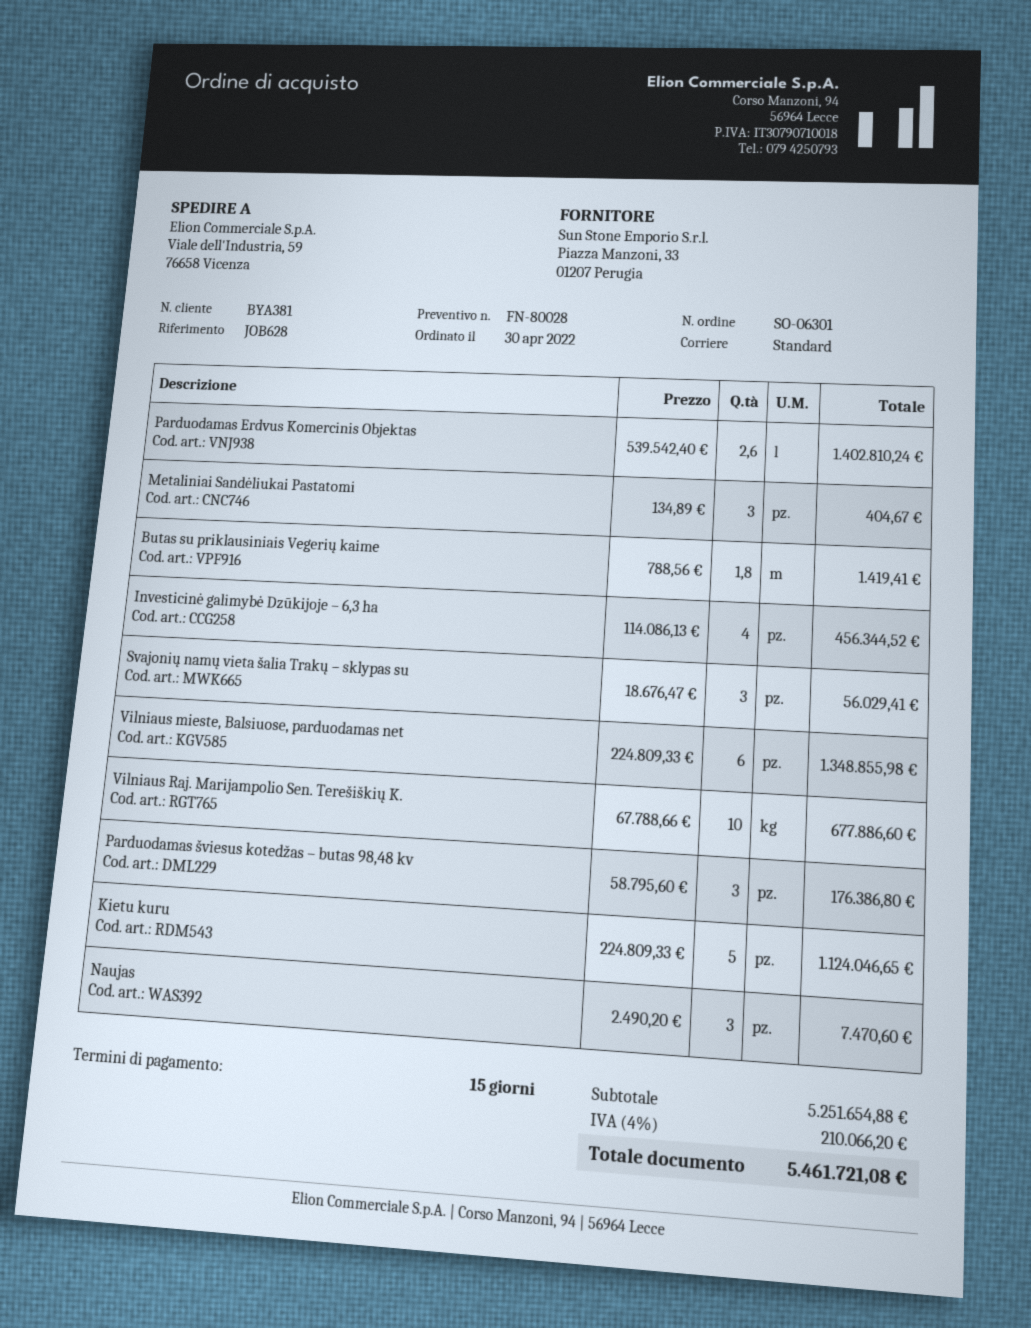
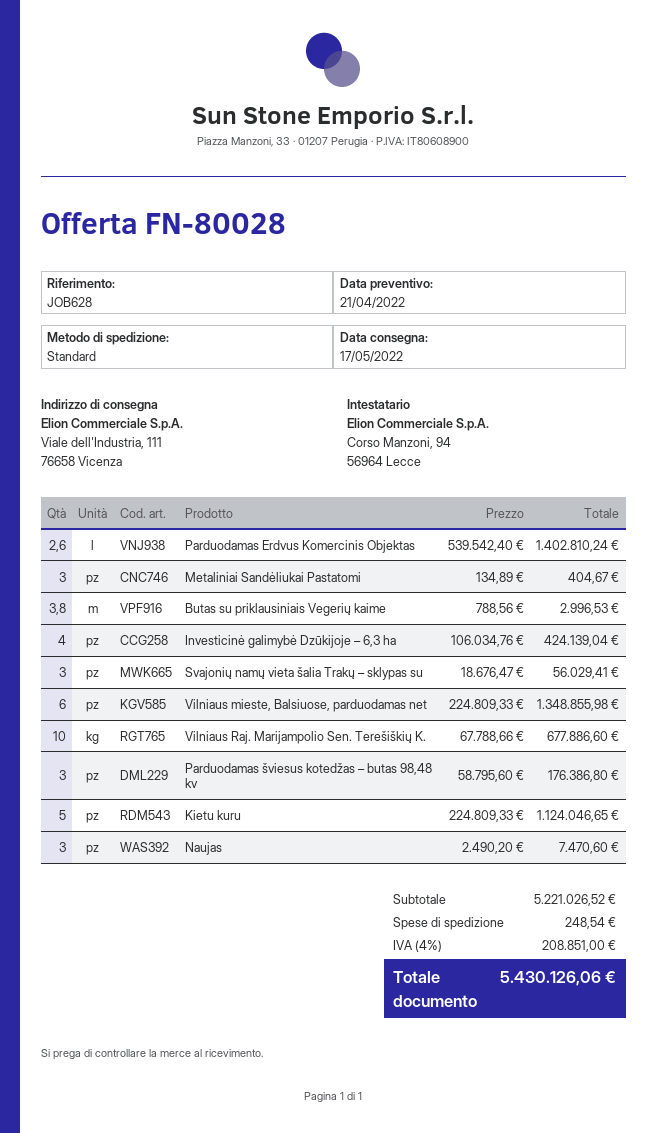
ship to: Viale dell'Industria, 59, 76658 Vicenza -> Viale dell'Industria, 111, 76658 Vicenza
Butas su priklausiniais Vegerių kaime: 1.8 x 788.56 = 1419.41 -> 3.8 x 788.56 = 2996.53
Investicinė galimybė Dzūkijoje – 6,3 ha: 4 x 114086.13 = 456344.52 -> 4 x 106034.76 = 424139.04
subtotal: 5251654.88 -> 5221026.52
shipping: none -> 248.54
tax: 4% = 210066.20 -> 4% = 208851.00
total: 5461721.08 -> 5430126.06

